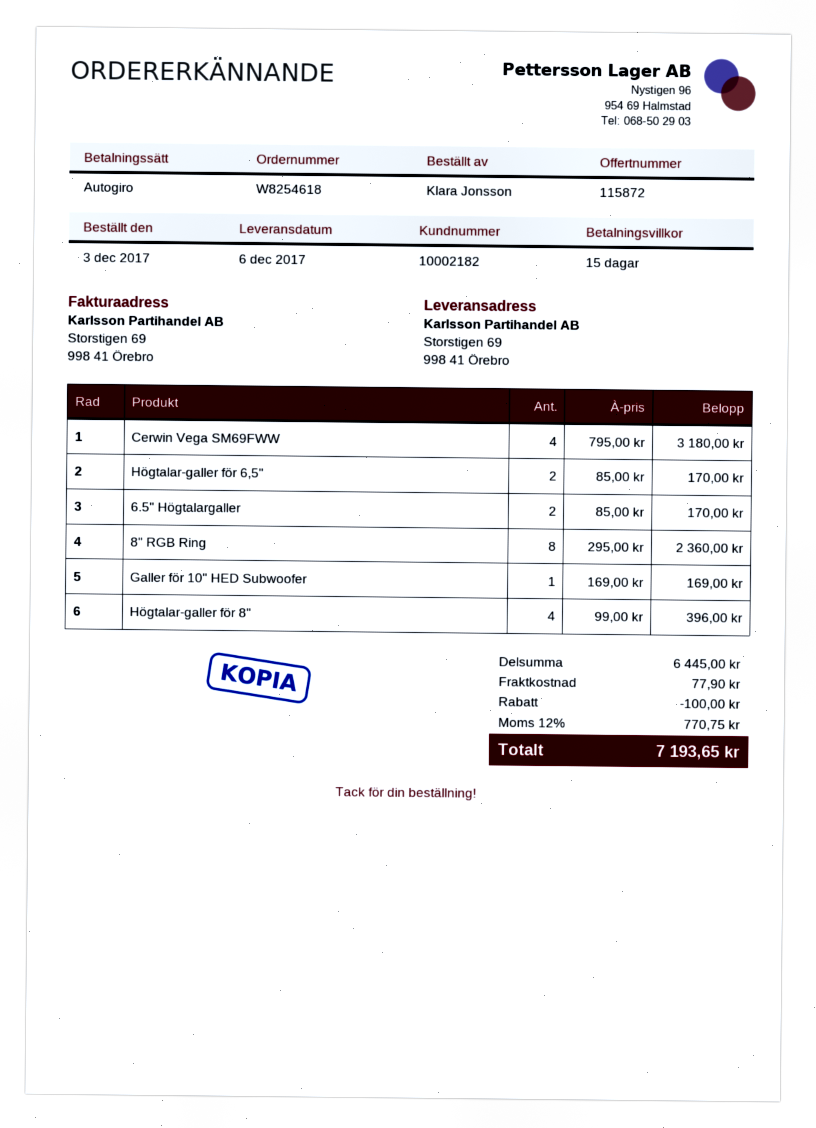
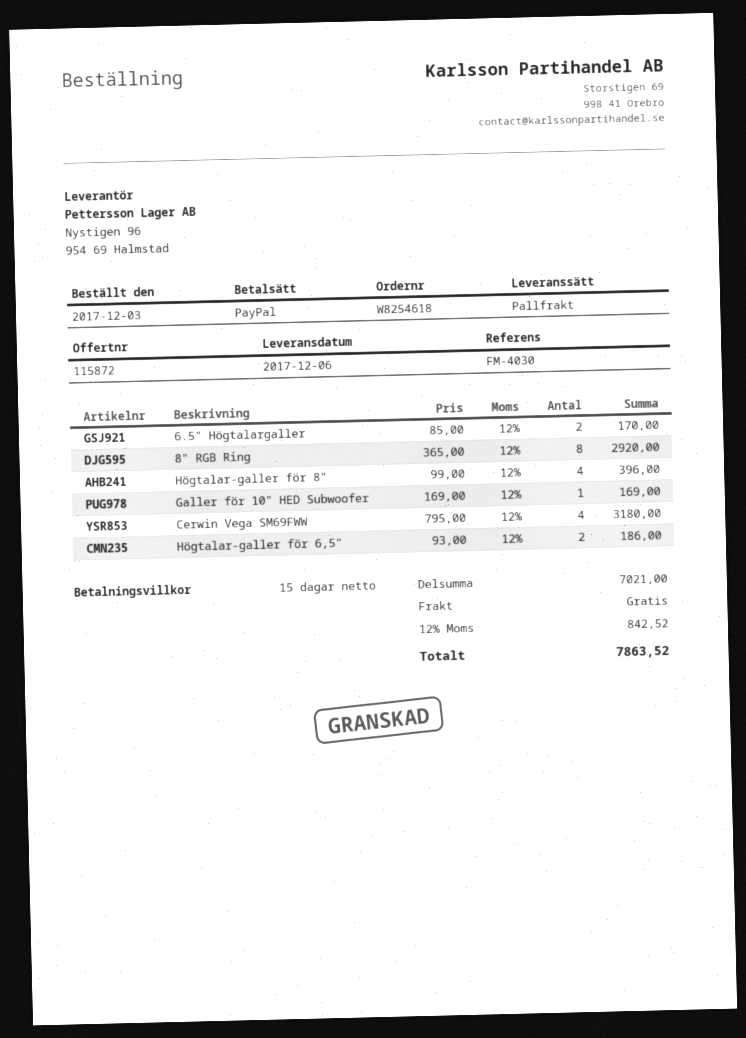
payment method: direct debit -> PayPal
Högtalar-galler för 6,5": 2 x 85.00 = 170.00 -> 2 x 93.00 = 186.00
8" RGB Ring: 8 x 295.00 = 2360.00 -> 8 x 365.00 = 2920.00
subtotal: 6445.00 -> 7021.00
discount: 100.00 -> none
shipping: 77.90 -> 0.00
tax: 12% = 770.75 -> 12% = 842.52
total: 7193.65 -> 7863.52

